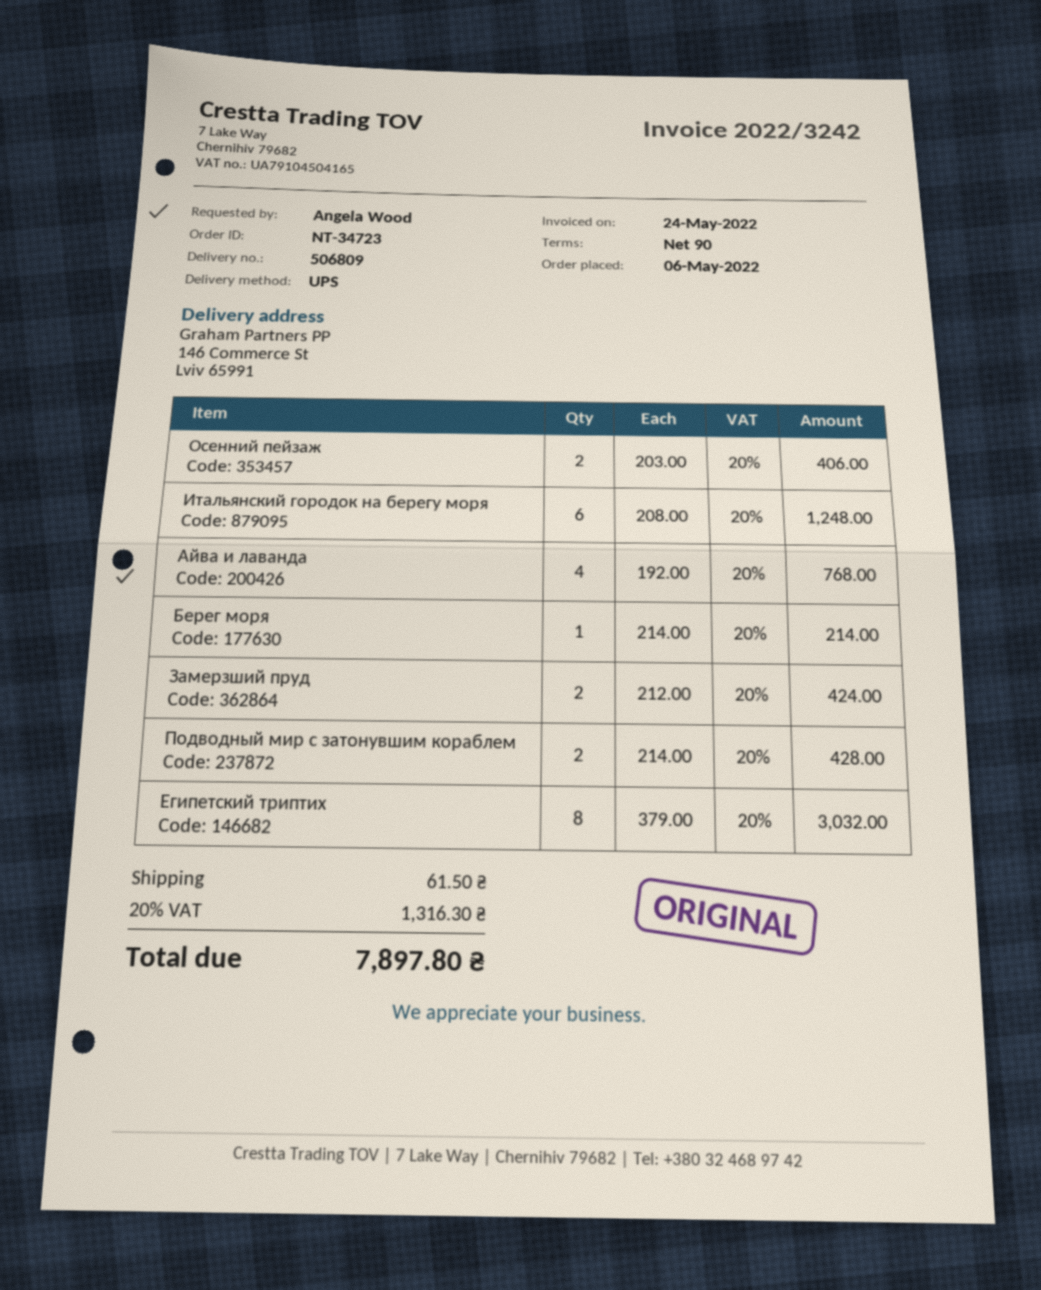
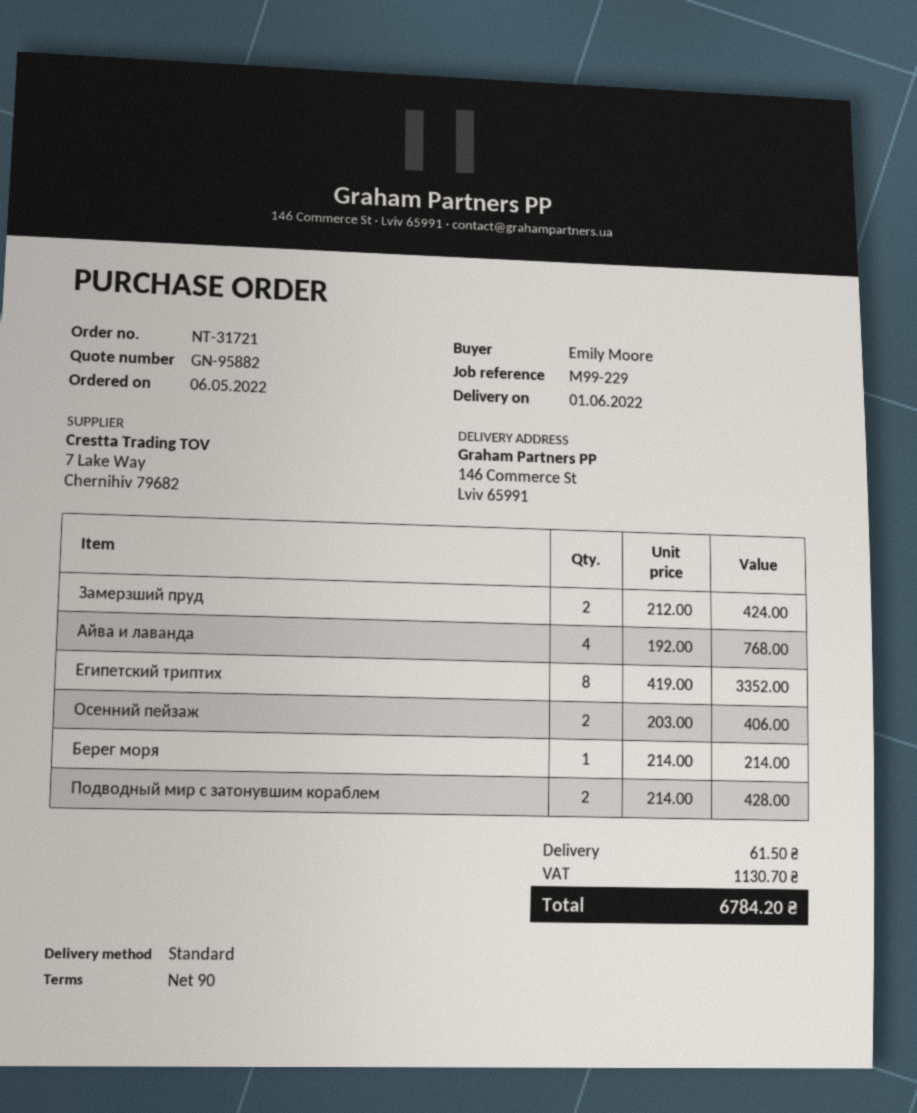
order number: NT-34723 -> NT-31721
ordered by: Angela Wood -> Emily Moore
shipping method: UPS -> standard
Итальянский городок на берегу моря: 6 x 208.00 = 1248.00 -> none
Египетский триптих: 8 x 379.00 = 3032.00 -> 8 x 419.00 = 3352.00
tax: 1316.30 -> 1130.70
total: 7897.80 -> 6784.20

